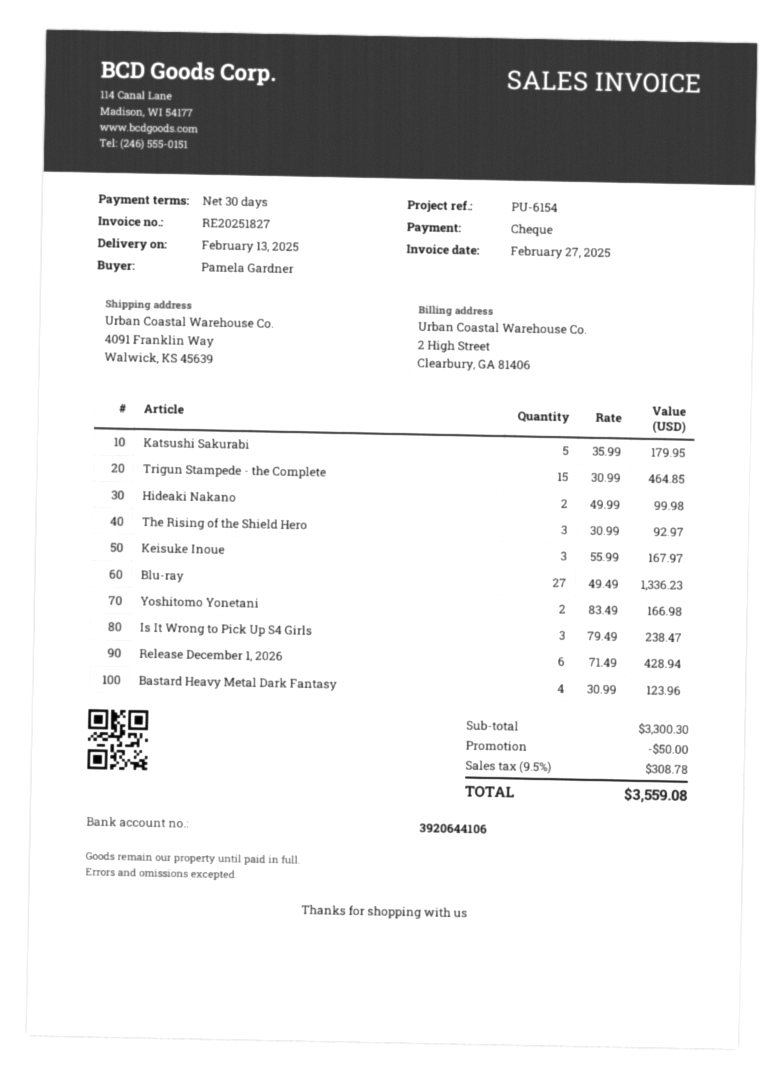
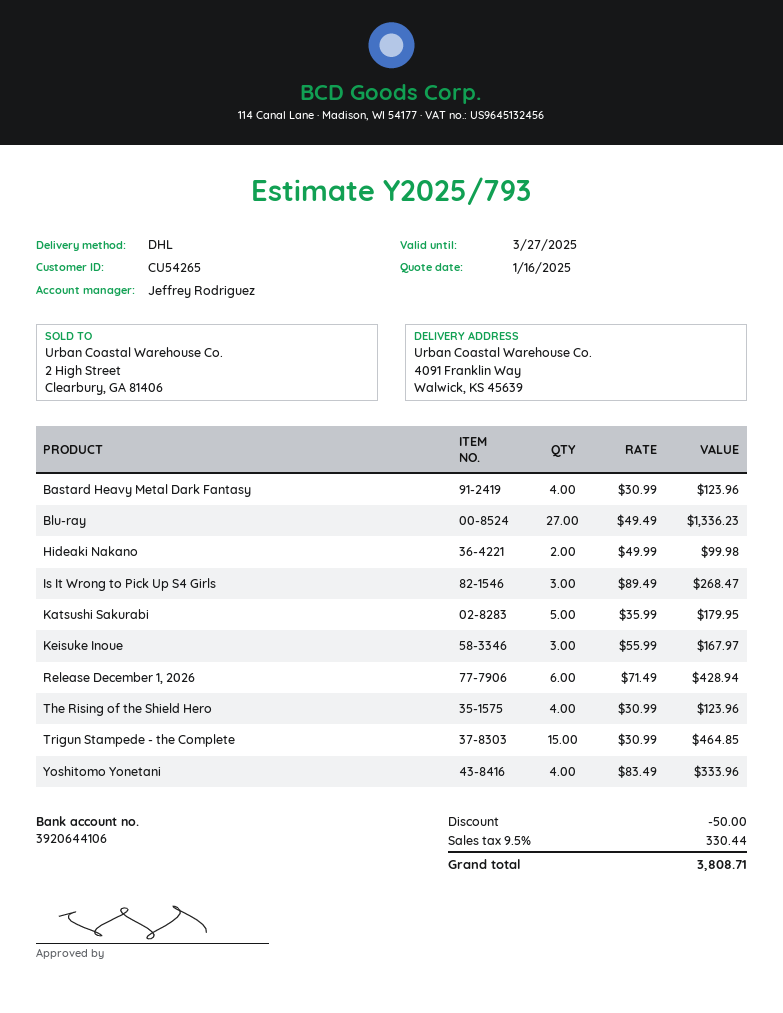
The Rising of the Shield Hero: 3 x 30.99 = 92.97 -> 4 x 30.99 = 123.96
Yoshitomo Yonetani: 2 x 83.49 = 166.98 -> 4 x 83.49 = 333.96
Is It Wrong to Pick Up S4 Girls: 3 x 79.49 = 238.47 -> 3 x 89.49 = 268.47
tax: 9.5% = 308.78 -> 9.5% = 330.44
total: 3559.08 -> 3808.71

